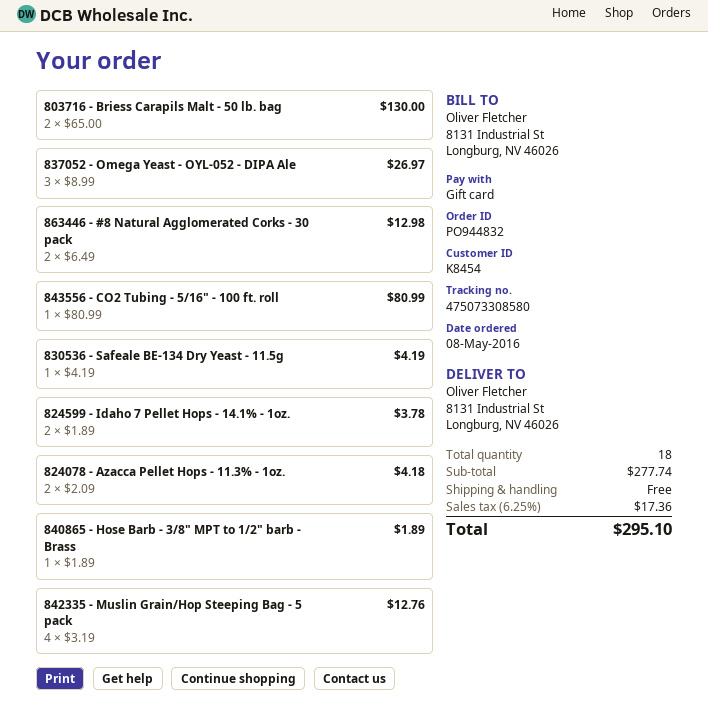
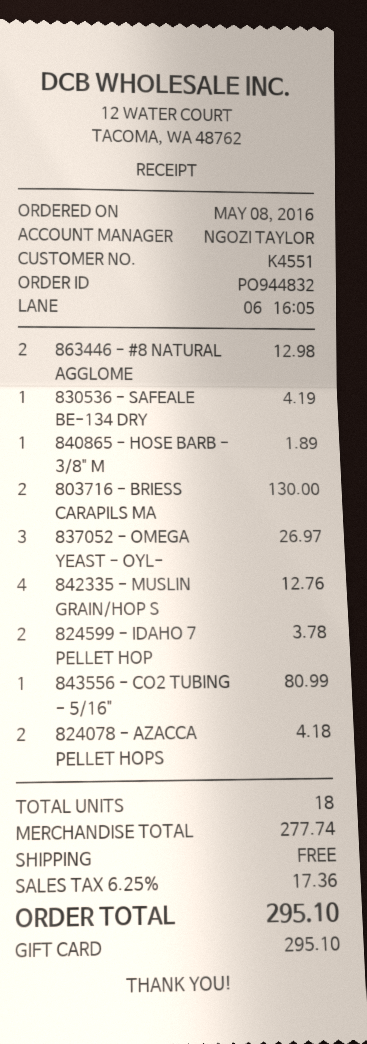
customer number: K8454 -> K4551

